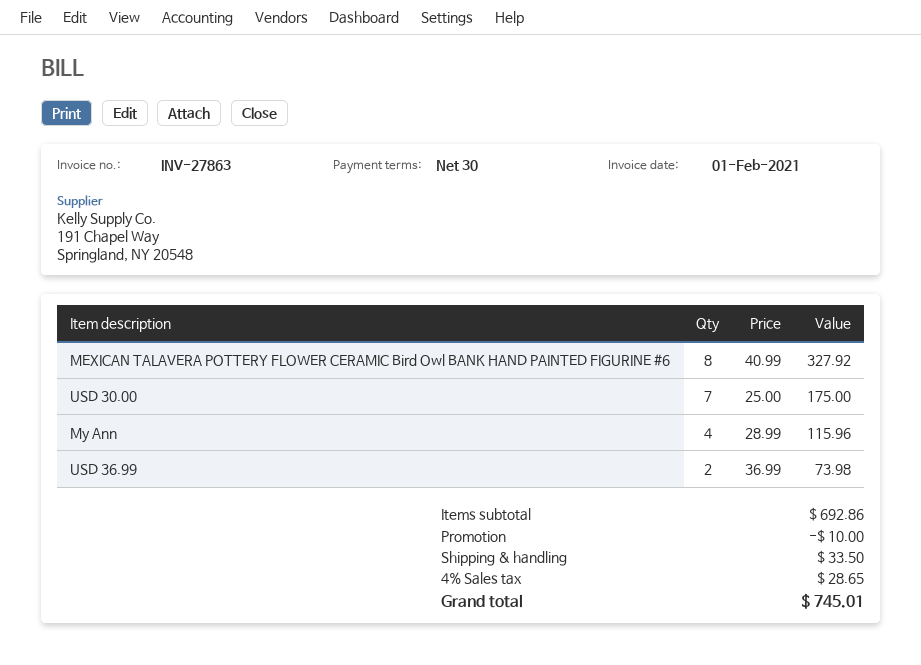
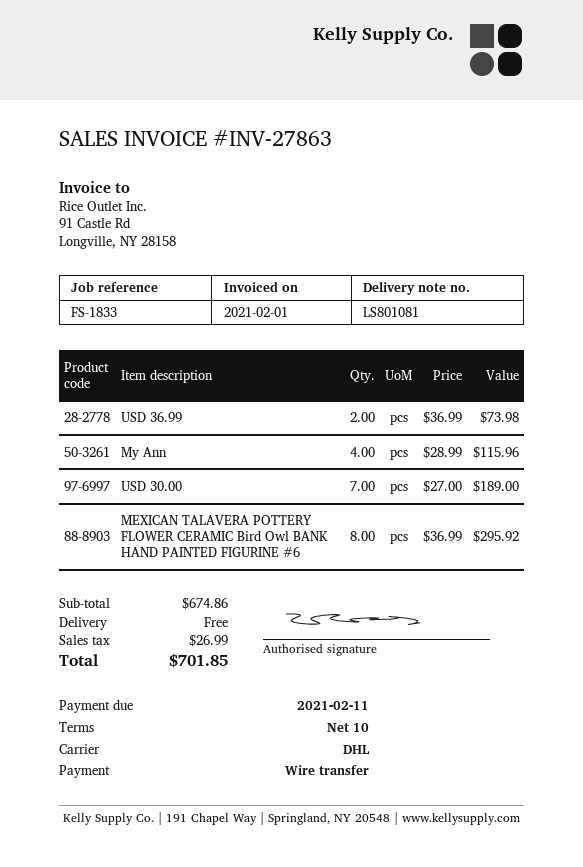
payment terms: 30 days -> 10 days
MEXICAN TALAVERA POTTERY FLOWER CERAMIC Bird Owl BANK HAND PAINTED FIGURINE #6: 8 x 40.99 = 327.92 -> 8 x 36.99 = 295.92
USD 30.00: 7 x 25.00 = 175.00 -> 7 x 27.00 = 189.00
subtotal: 692.86 -> 674.86
discount: 10.00 -> none
shipping: 33.50 -> 0.00
tax: 28.65 -> 26.99
total: 745.01 -> 701.85

